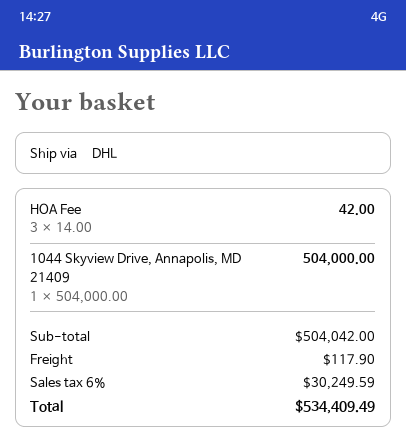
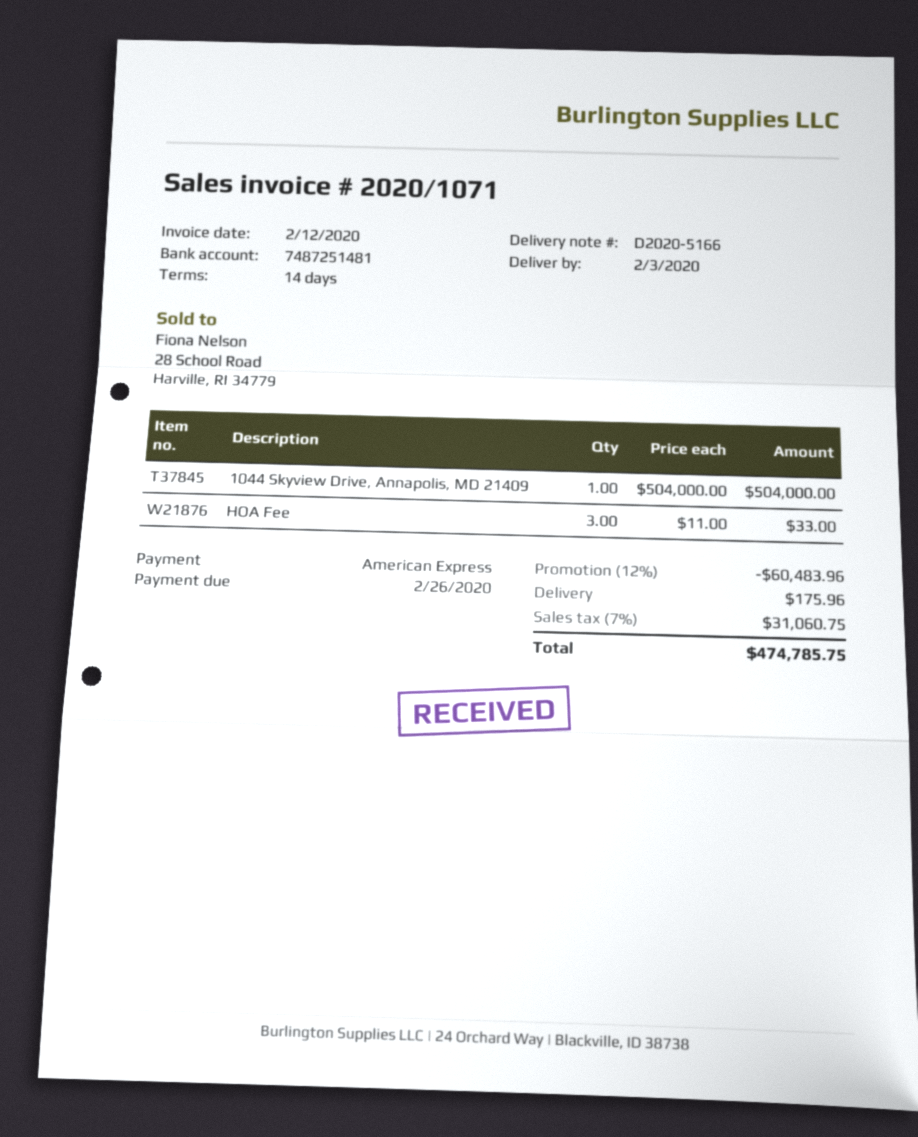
HOA Fee: 3 x 14.00 = 42.00 -> 3 x 11.00 = 33.00
discount: none -> 12% = 60483.96
shipping: 117.90 -> 175.96
tax: 6% = 30249.59 -> 7% = 31060.75
total: 534409.49 -> 474785.75

